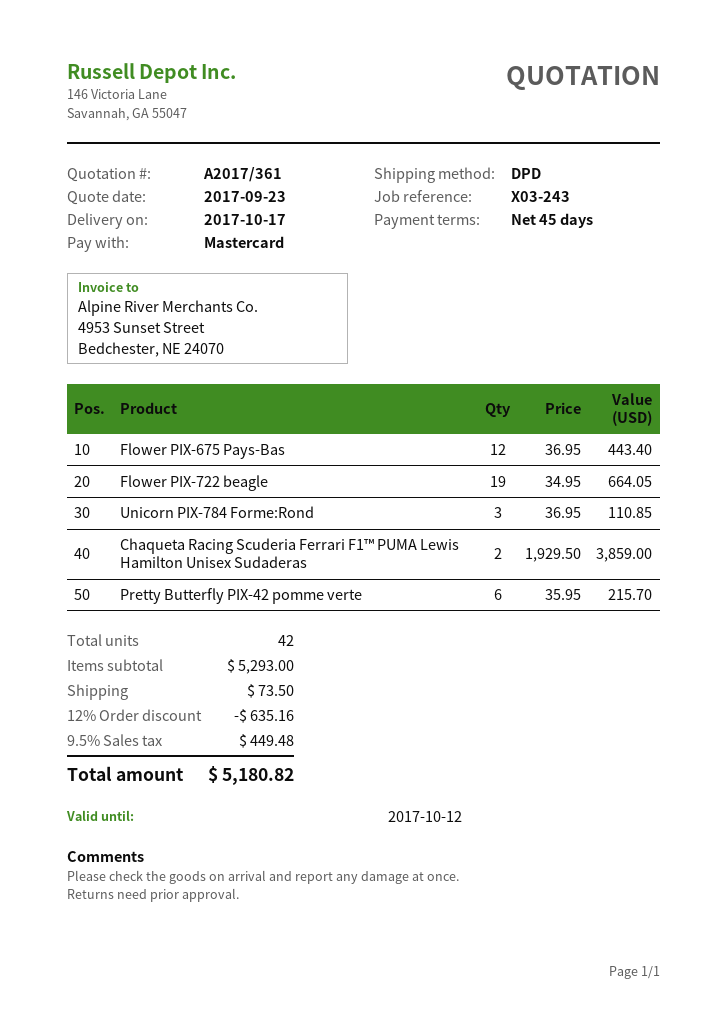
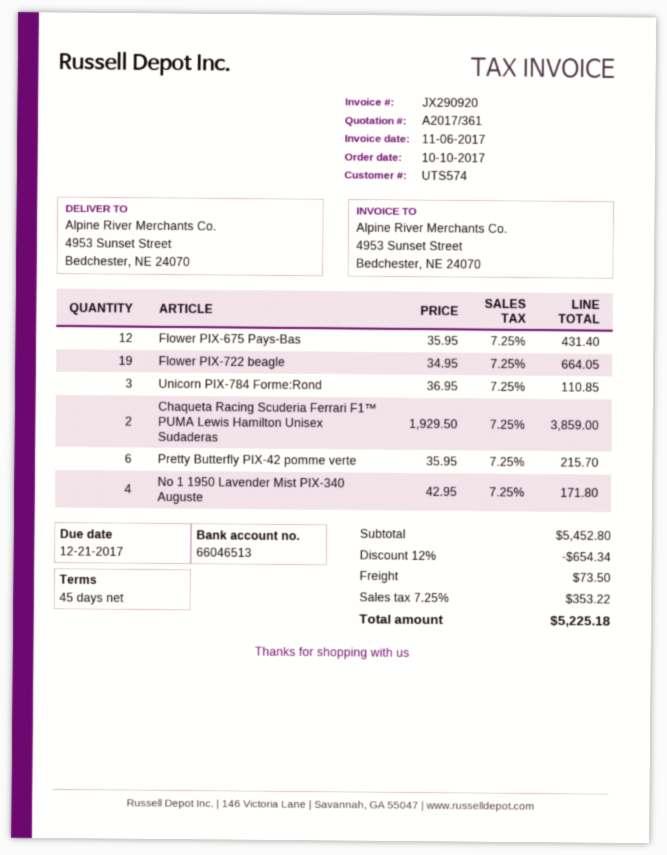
Flower PIX-675 Pays-Bas: 12 x 36.95 = 443.40 -> 12 x 35.95 = 431.40
No 1 1950 Lavender Mist PIX-340 Auguste: none -> 4 x 42.95 = 171.80
subtotal: 5293.00 -> 5452.80
discount: 12% = 635.16 -> 12% = 654.34
tax: 9.5% = 449.48 -> 7.25% = 353.22
total: 5180.82 -> 5225.18

